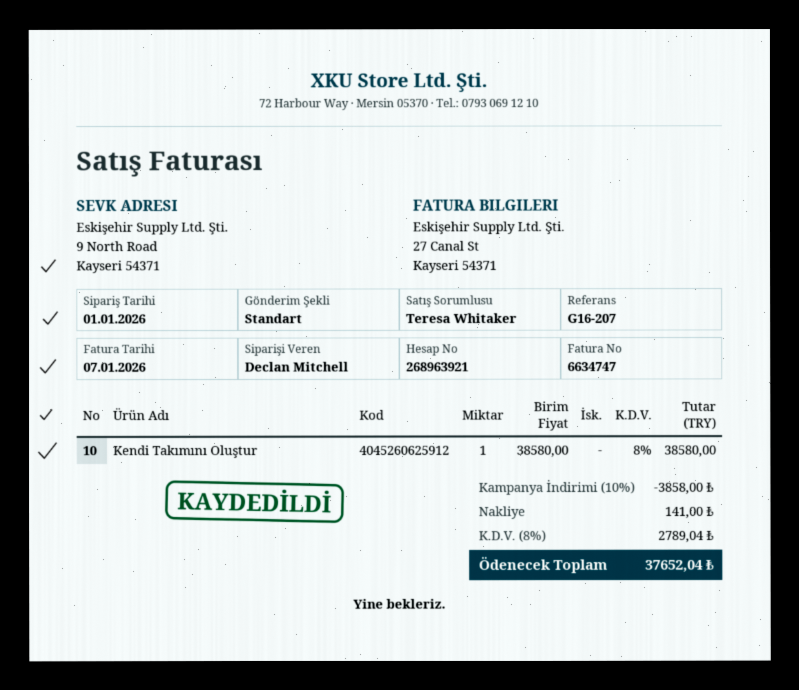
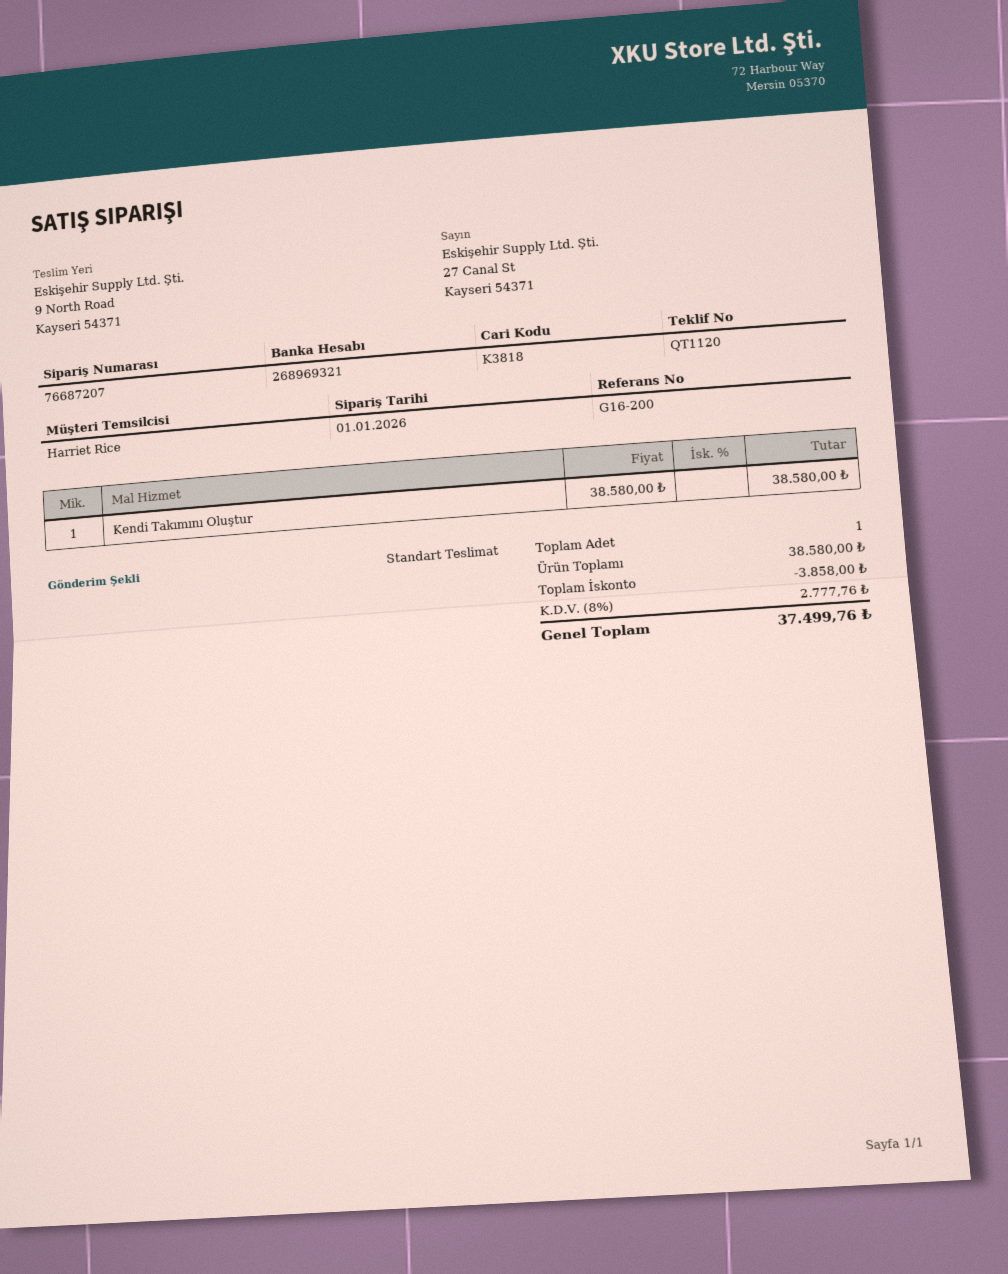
reference: G16-207 -> G16-200
sales rep: Teresa Whitaker -> Harriet Rice
bank account: 268963921 -> 268969321
shipping: 141.00 -> none
tax: 8% = 2789.04 -> 8% = 2777.76
total: 37652.04 -> 37499.76

